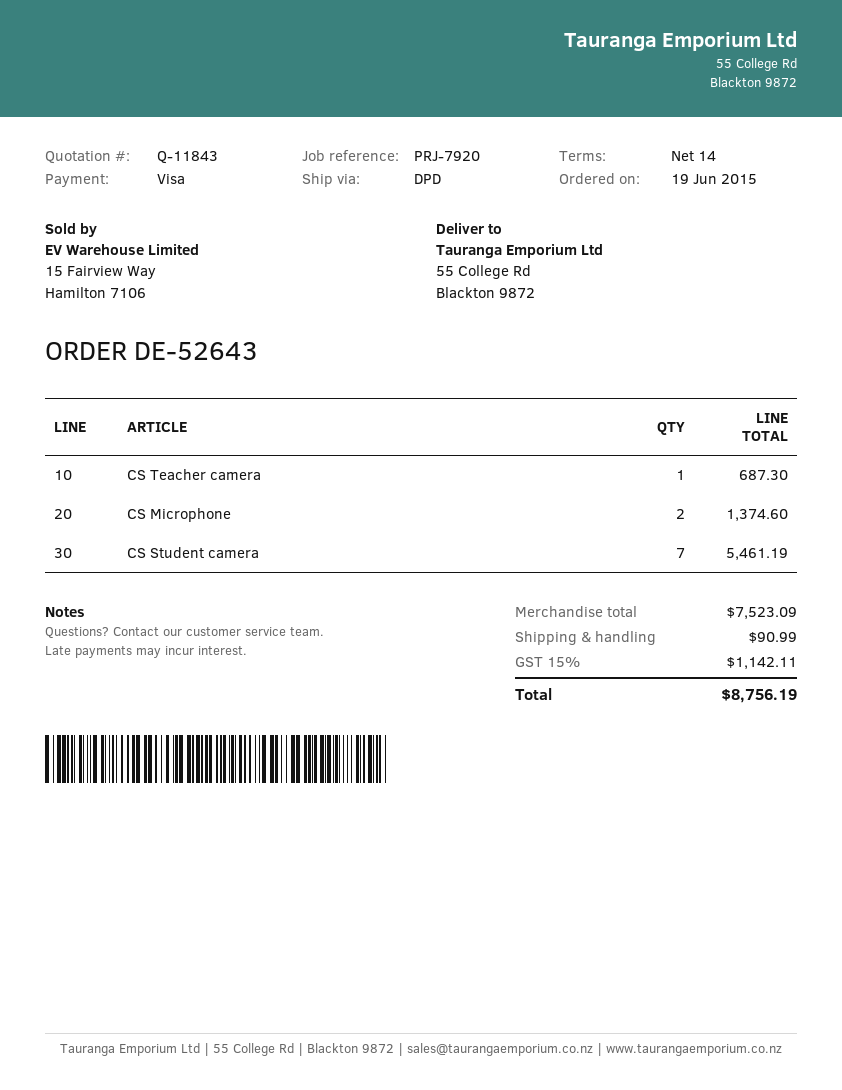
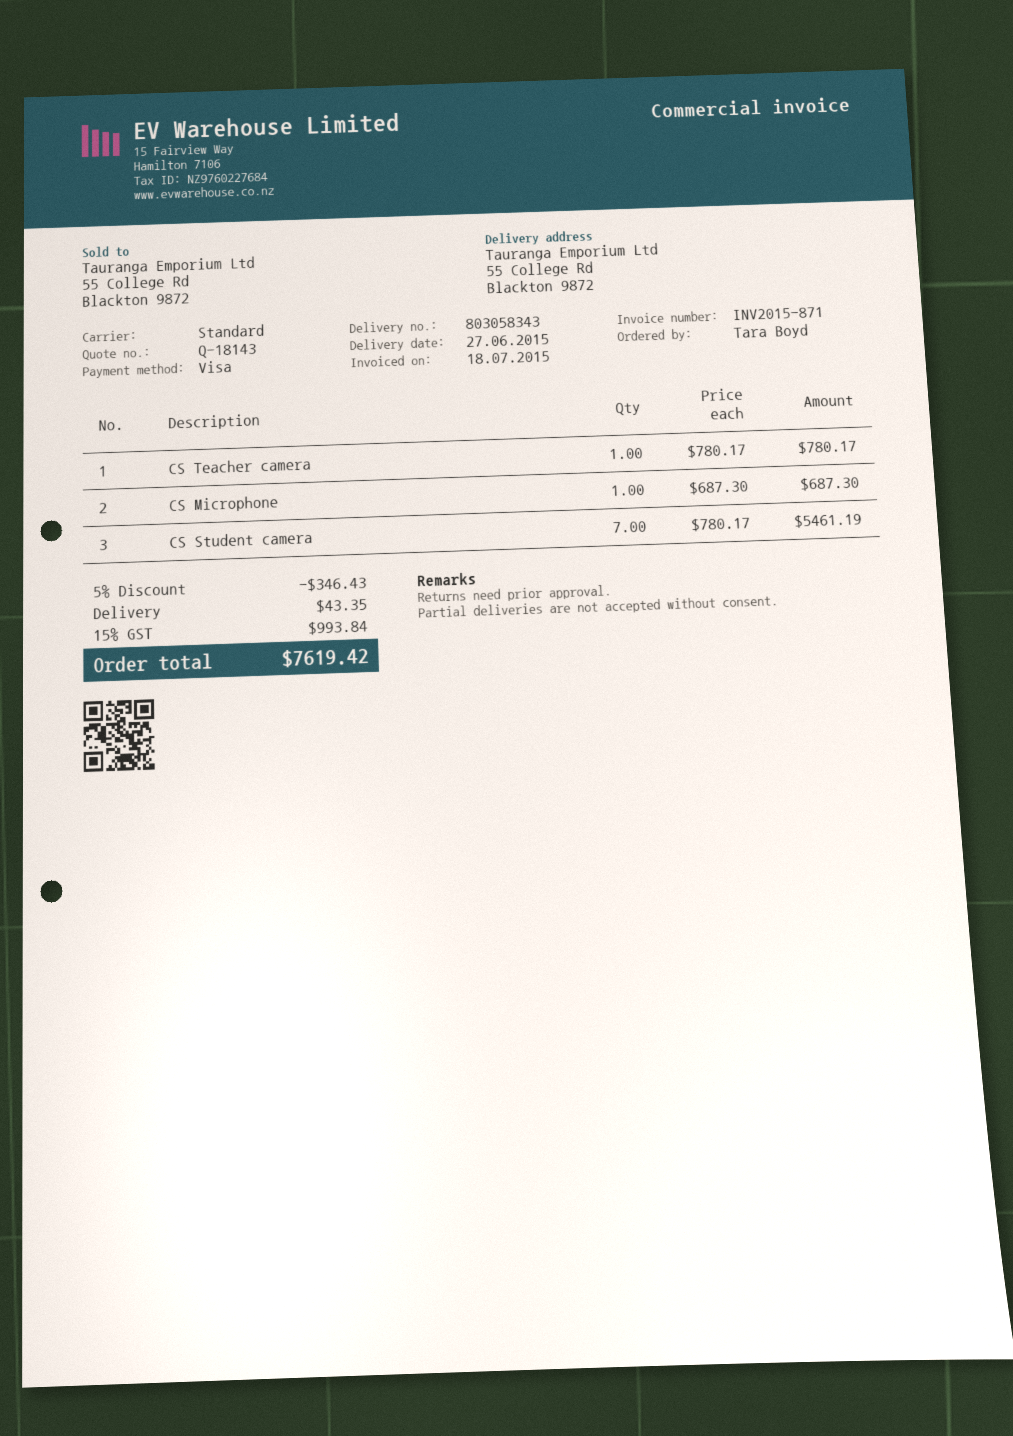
quote number: Q-11843 -> Q-18143
shipping method: DPD -> standard
CS Teacher camera: 1 for 687.30 -> 1 for 780.17
CS Microphone: 2 for 1374.60 -> 1 for 687.30
discount: none -> 5% = 346.43
shipping: 90.99 -> 43.35
tax: 15% = 1142.11 -> 15% = 993.84
total: 8756.19 -> 7619.42

